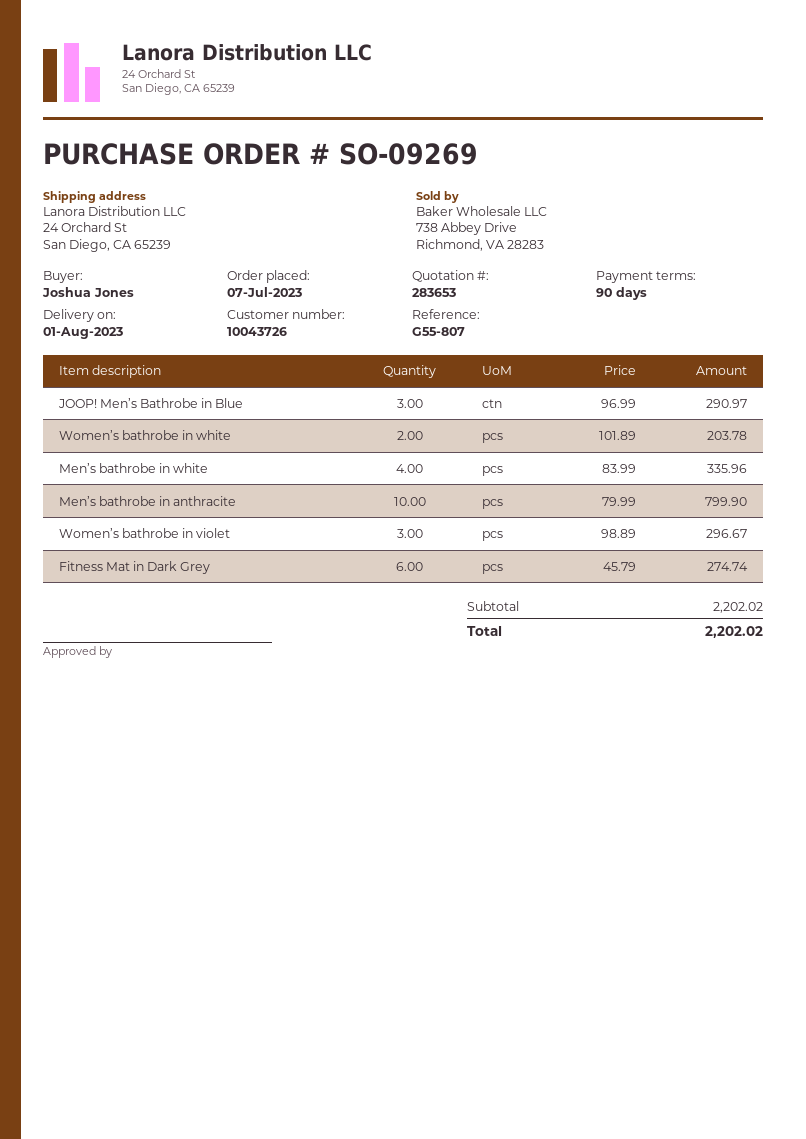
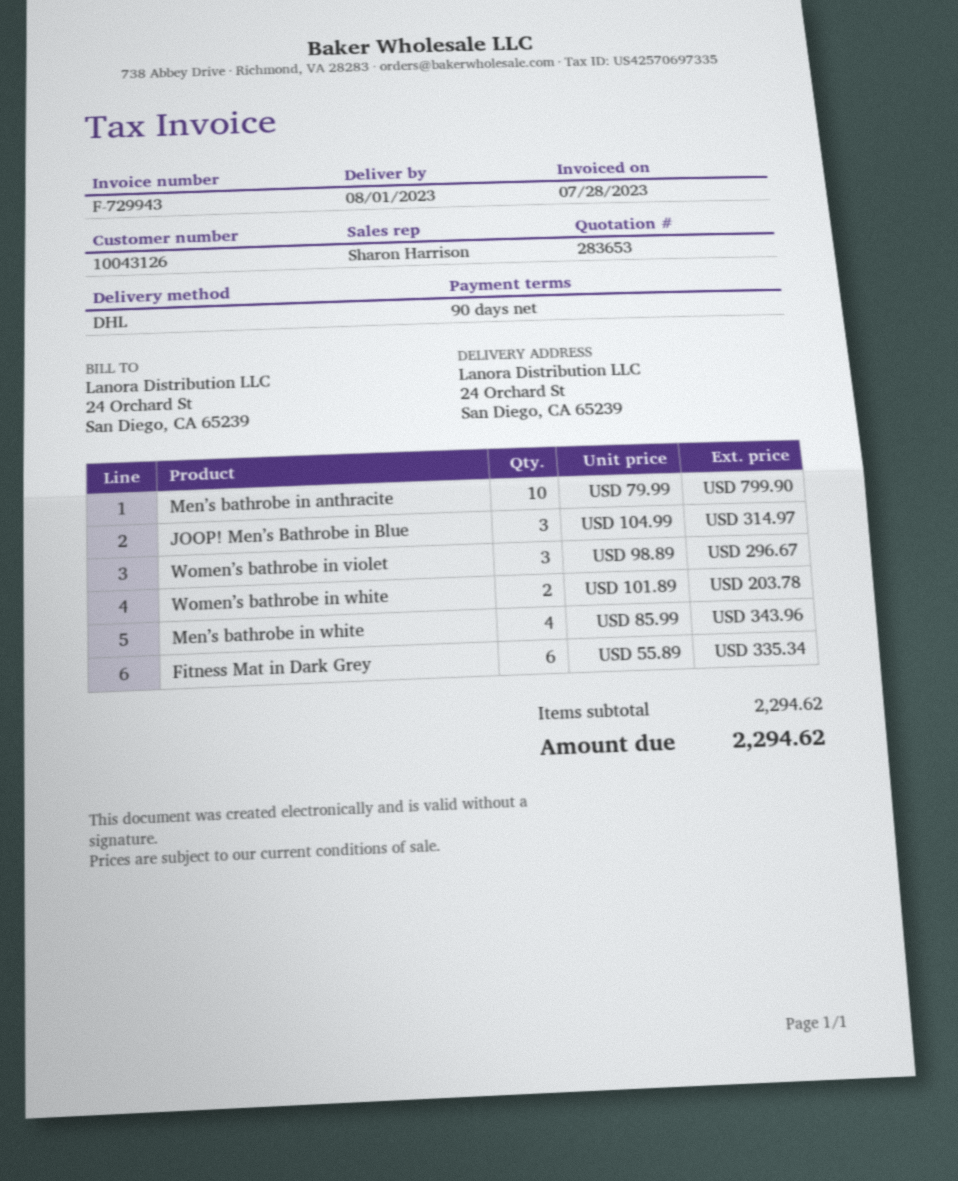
customer number: 10043726 -> 10043126
JOOP! Men’s Bathrobe in Blue: 3 x 96.99 = 290.97 -> 3 x 104.99 = 314.97
Men’s bathrobe in white: 4 x 83.99 = 335.96 -> 4 x 85.99 = 343.96
Fitness Mat in Dark Grey: 6 x 45.79 = 274.74 -> 6 x 55.89 = 335.34
subtotal: 2202.02 -> 2294.62
total: 2202.02 -> 2294.62

